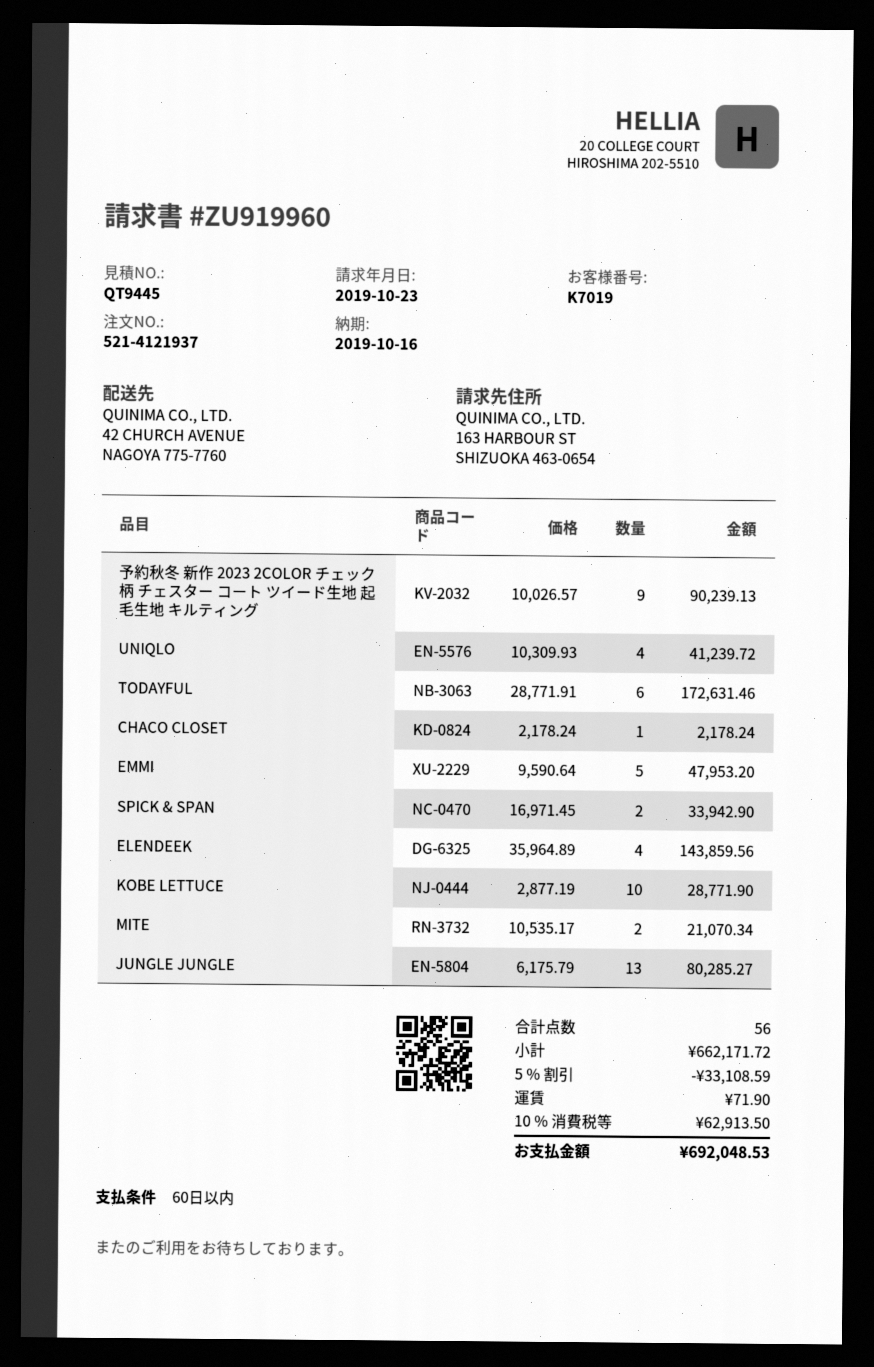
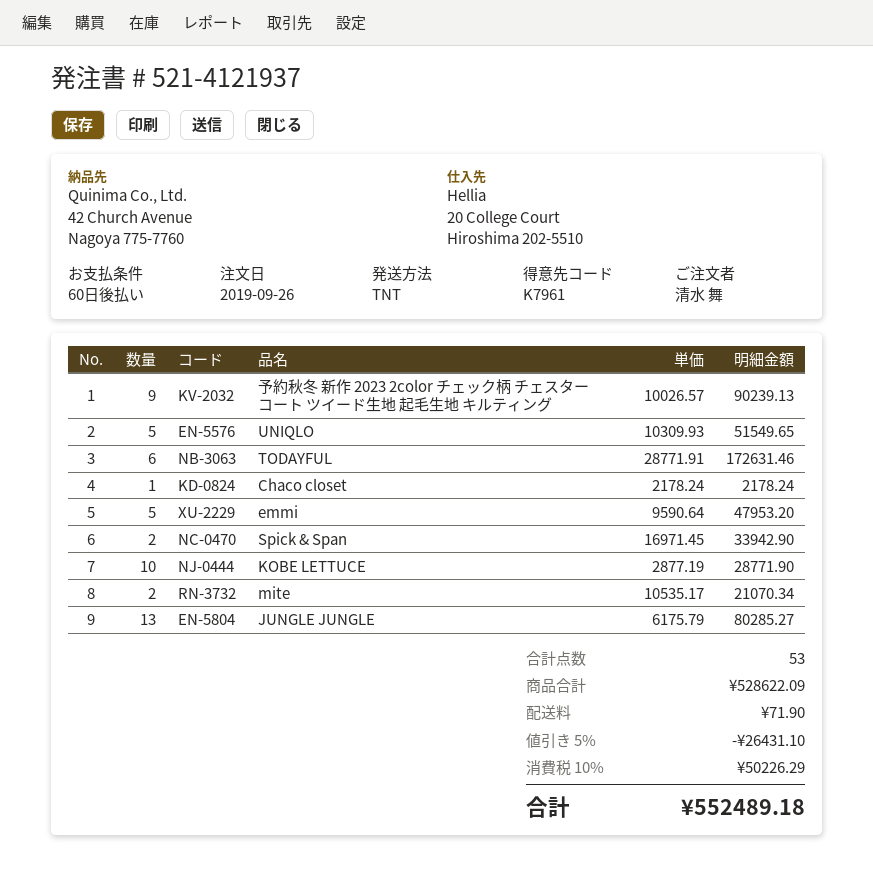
customer number: K7019 -> K7961
UNIQLO: 4 x 10309.93 = 41239.72 -> 5 x 10309.93 = 51549.65
ELENDEEK: 4 x 35964.89 = 143859.56 -> none
total quantity: 56 -> 53
subtotal: 662171.72 -> 528622.09
discount: 5% = 33108.59 -> 5% = 26431.10
tax: 10% = 62913.50 -> 10% = 50226.29
total: 692048.53 -> 552489.18

